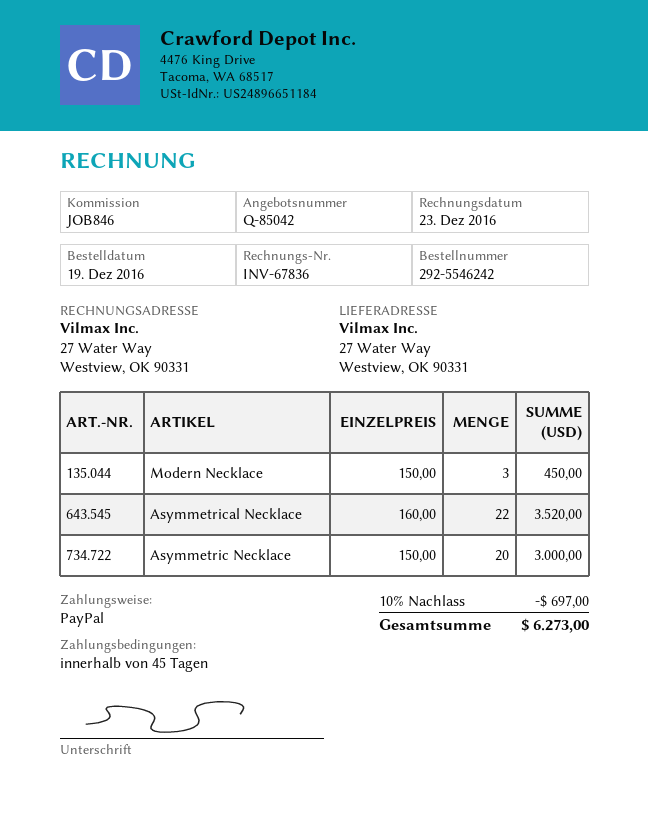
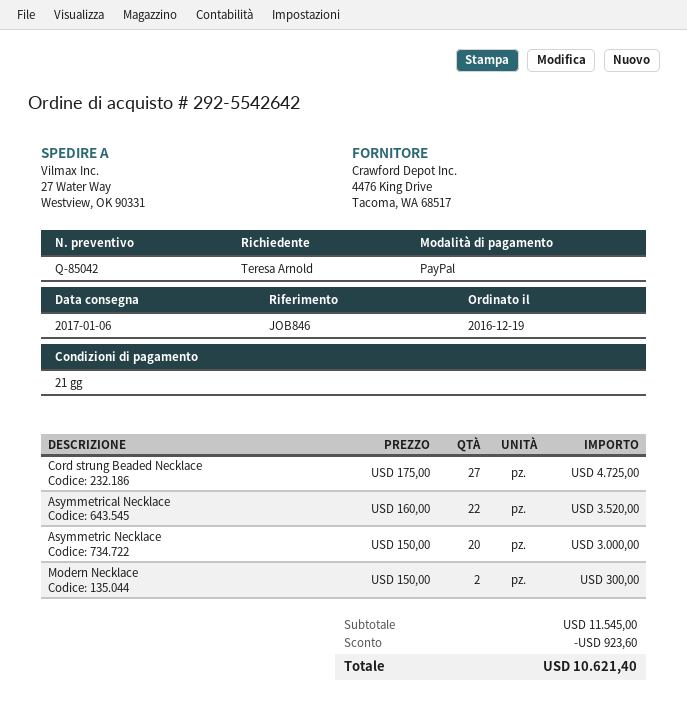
order number: 292-5546242 -> 292-5542642
payment terms: 45 days -> 21 days
Modern Necklace: 3 x 150.00 = 450.00 -> 2 x 150.00 = 300.00
Cord strung Beaded Necklace: none -> 27 x 175.00 = 4725.00
discount: 697.00 -> 923.60
total: 6273.00 -> 10621.40

